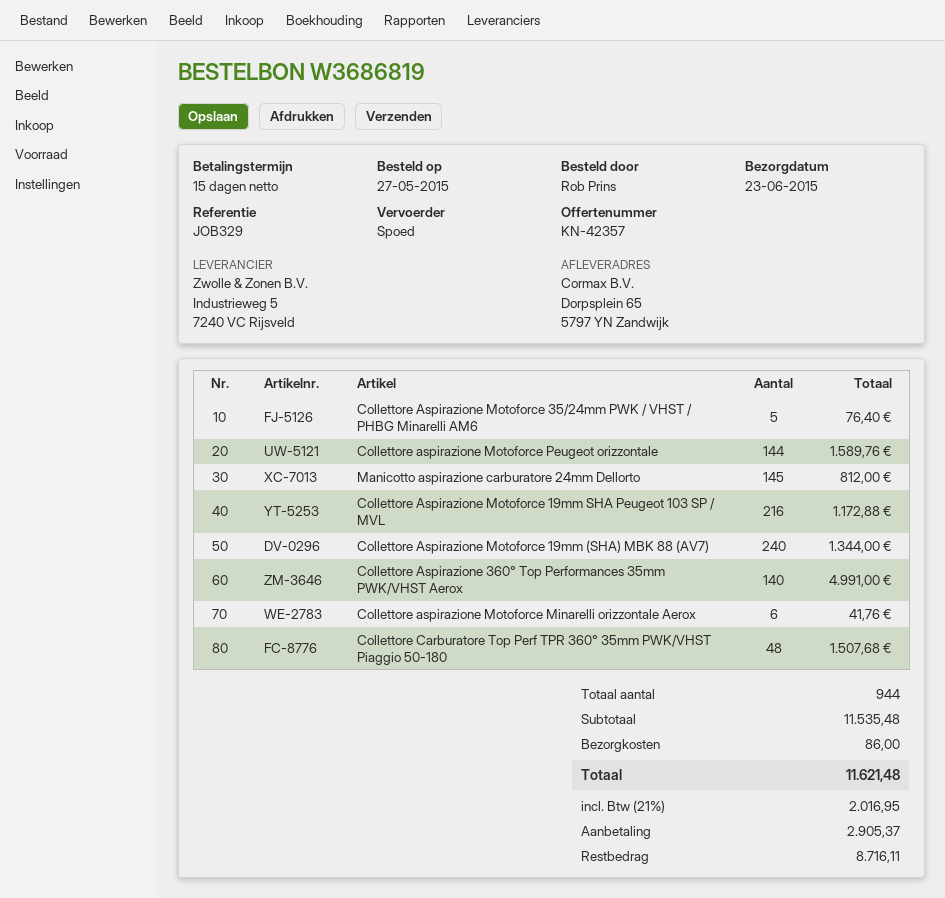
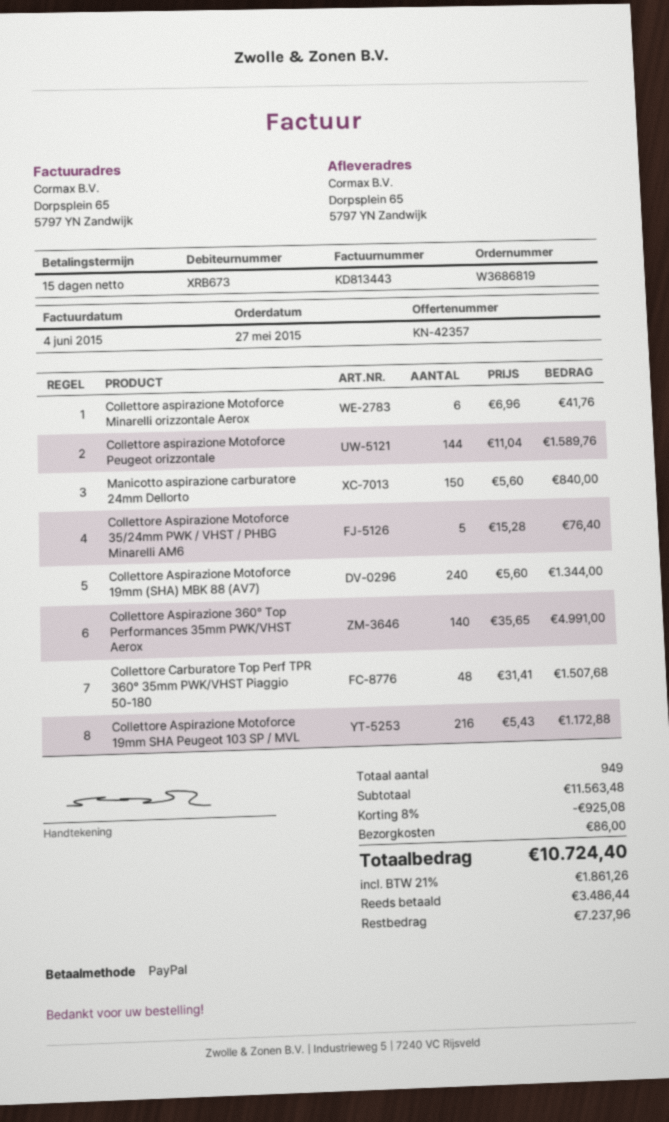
Manicotto aspirazione carburatore 24mm Dellorto: 145 for 812.00 -> 150 for 840.00
total quantity: 944 -> 949
subtotal: 11535.48 -> 11563.48
discount: none -> 8% = 925.08
tax: 21% = 2016.95 -> 21% = 1861.26
total: 11621.48 -> 10724.40
deposit: 2905.37 -> 3486.44
balance: 8716.11 -> 7237.96

